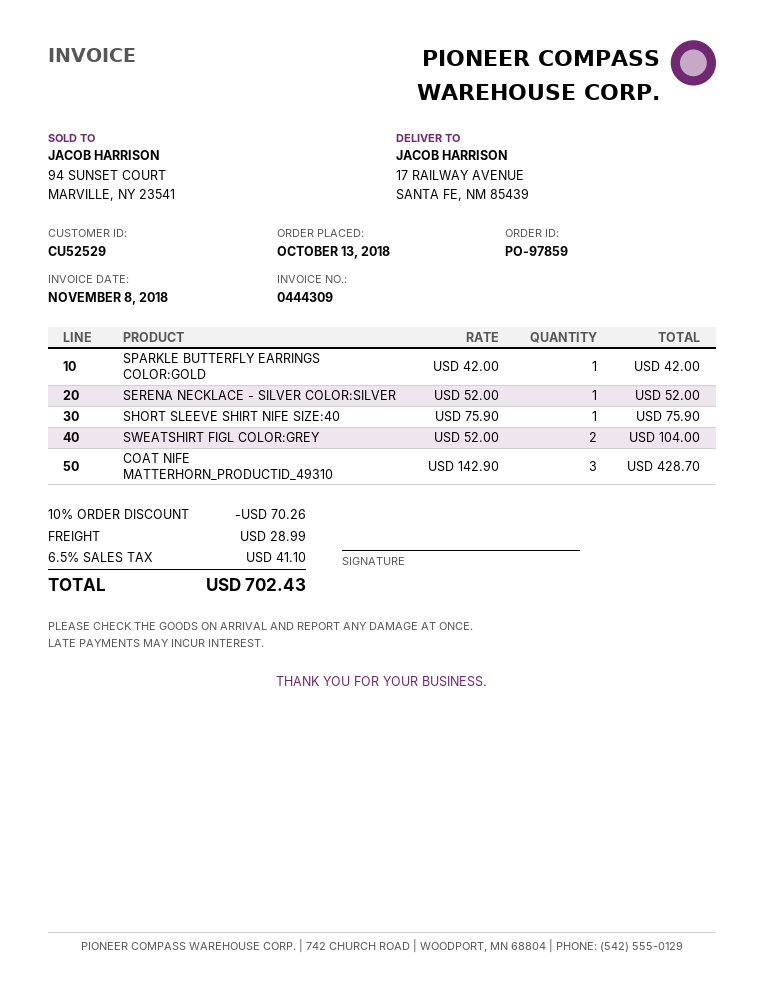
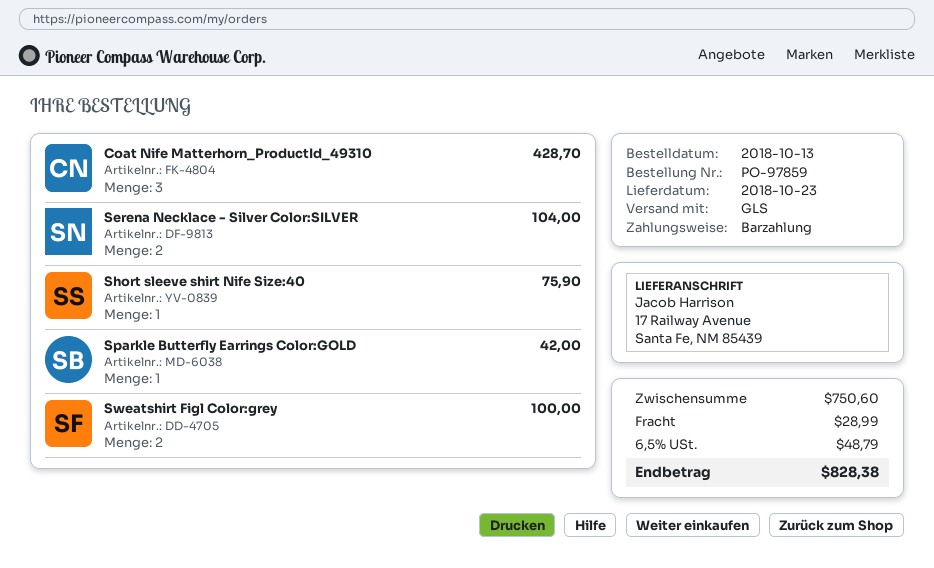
SERENA NECKLACE - SILVER COLOR:SILVER: 1 for 52.00 -> 2 for 104.00
SWEATSHIRT FIGL COLOR:GREY: 2 for 104.00 -> 2 for 100.00
discount: 10% = 70.26 -> none
tax: 6.5% = 41.10 -> 6.5% = 48.79
total: 702.43 -> 828.38

